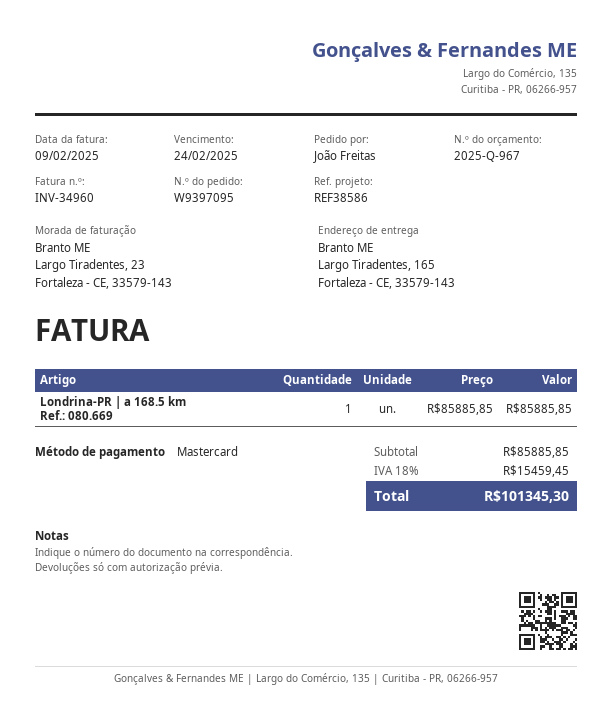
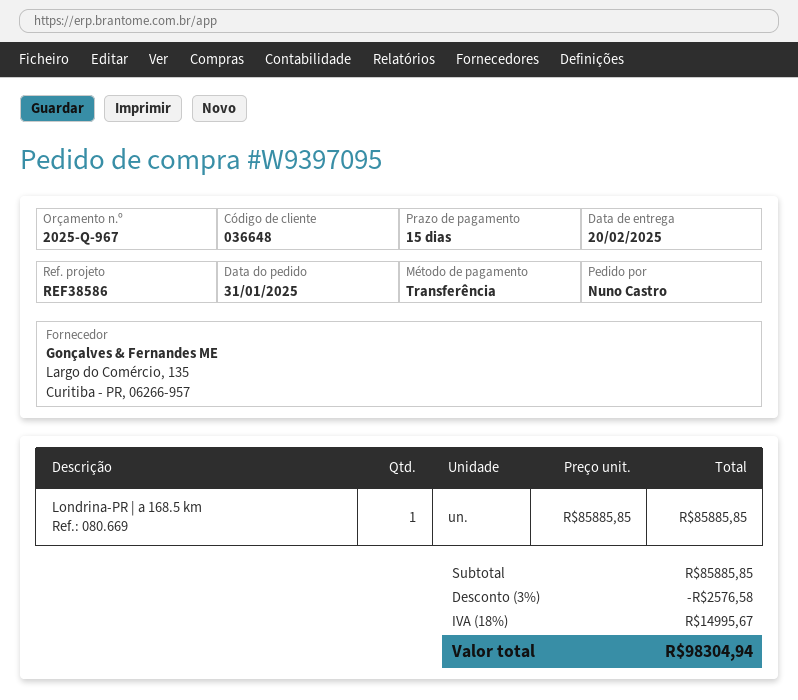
ordered by: João Freitas -> Nuno Castro
payment method: Mastercard -> bank transfer
discount: none -> 3% = 2576.58
tax: 18% = 15459.45 -> 18% = 14995.67
total: 101345.30 -> 98304.94

